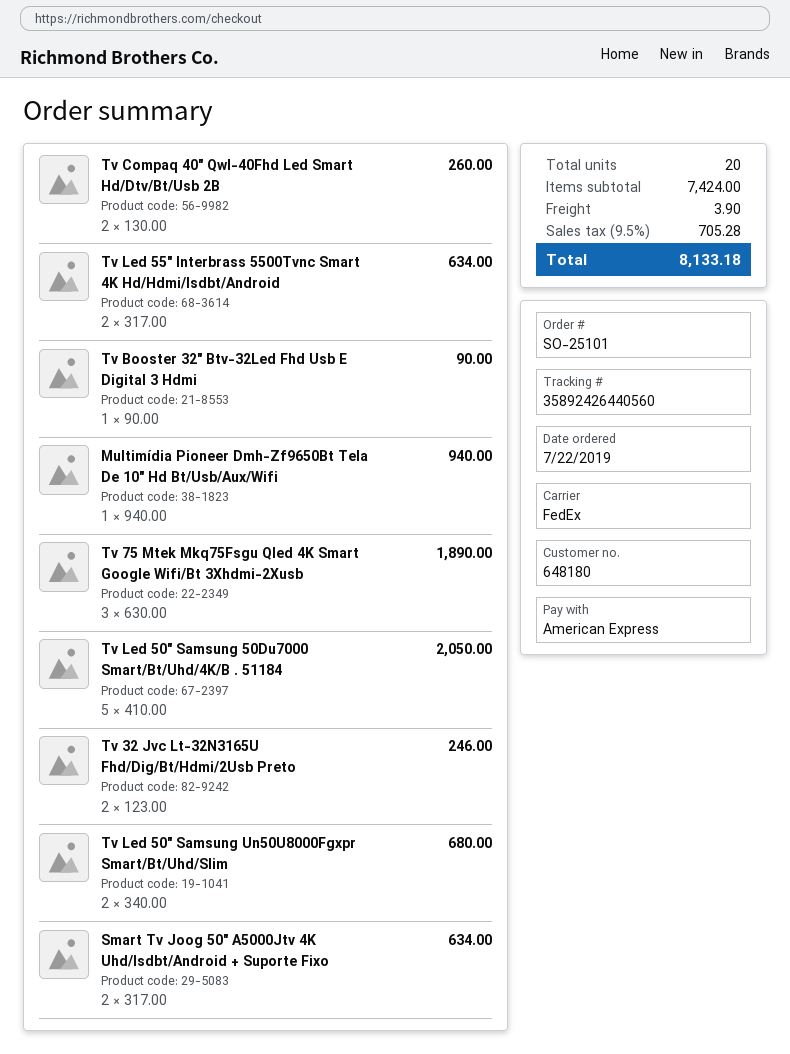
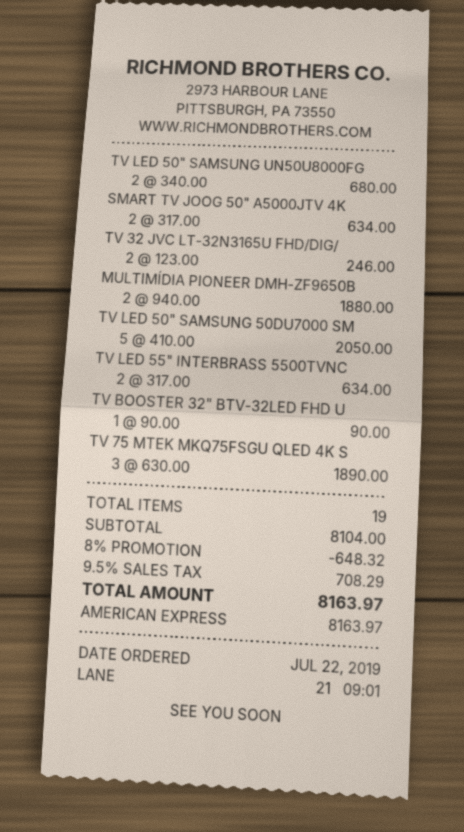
Tv Compaq 40" Qwl-40Fhd Led Smart Hd/Dtv/Bt/Usb 2B: 2 x 130.00 = 260.00 -> none
Multimídia Pioneer Dmh-Zf9650Bt Tela De 10" Hd Bt/Usb/Aux/Wifi: 1 x 940.00 = 940.00 -> 2 x 940.00 = 1880.00
total quantity: 20 -> 19
subtotal: 7424.00 -> 8104.00
discount: none -> 8% = 648.32
shipping: 3.90 -> none
tax: 9.5% = 705.28 -> 9.5% = 708.29
total: 8133.18 -> 8163.97

